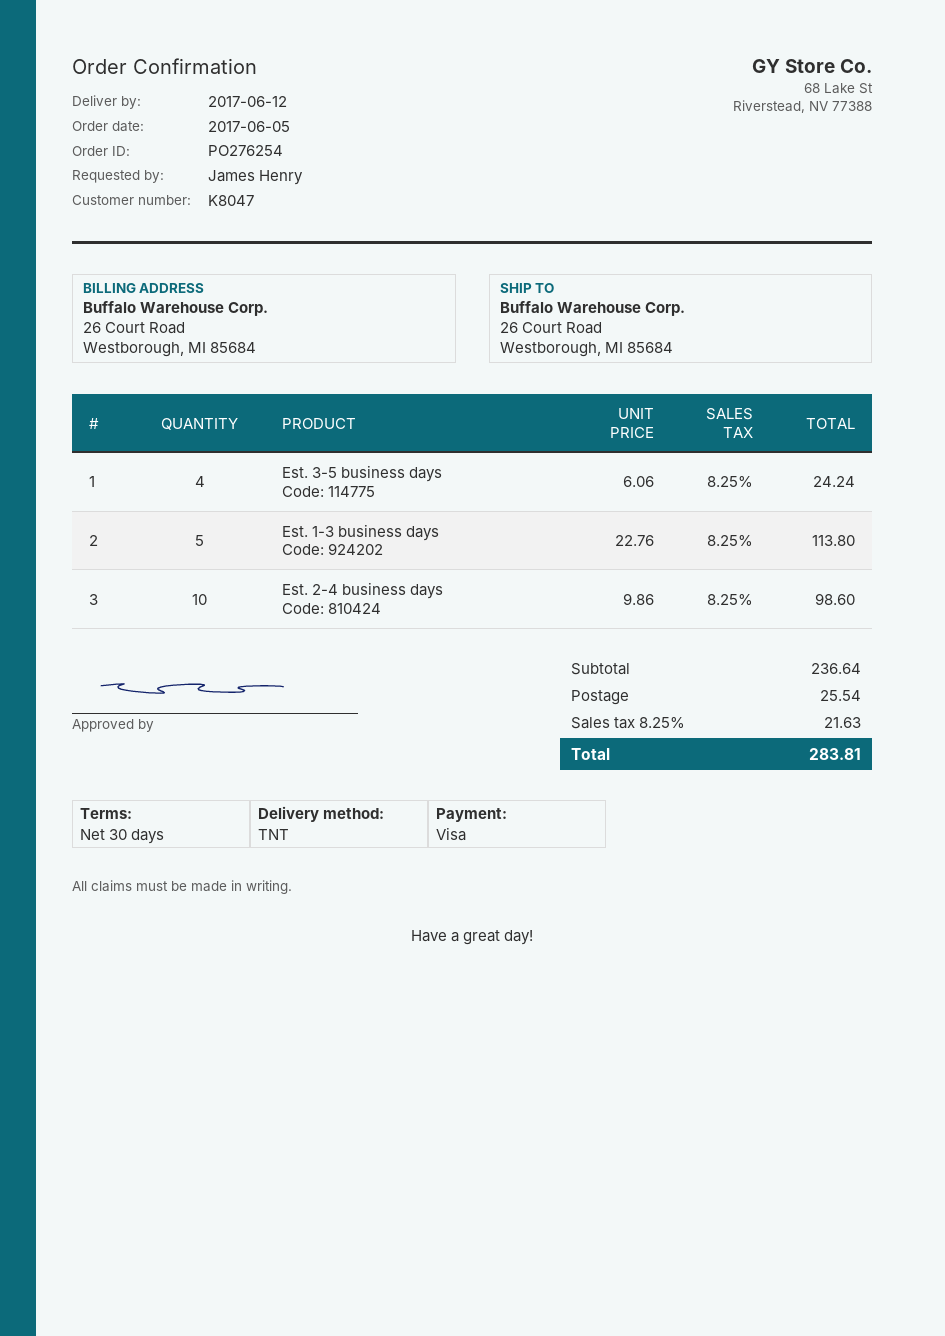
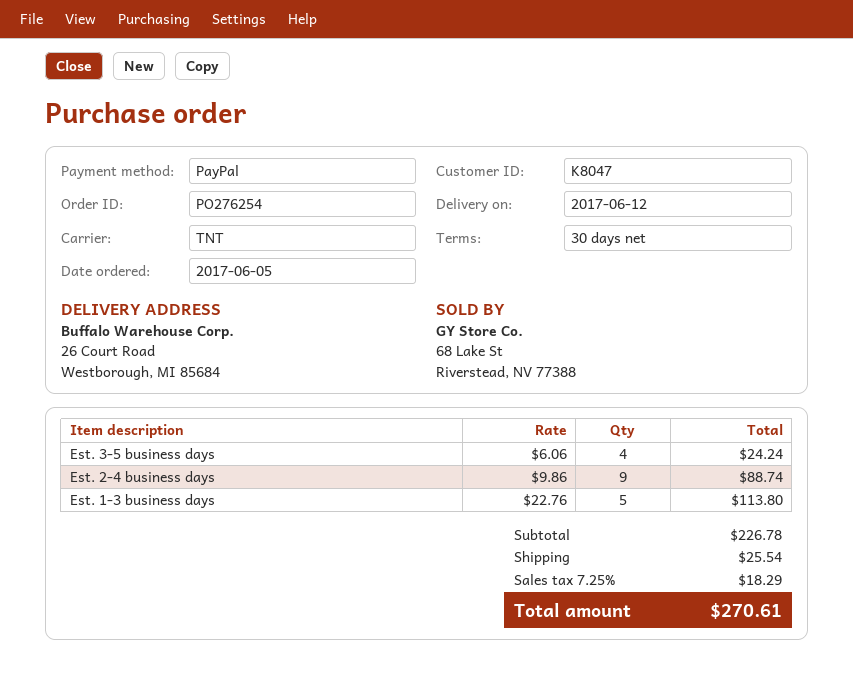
payment method: Visa -> PayPal
Est. 2-4 business days: 10 x 9.86 = 98.60 -> 9 x 9.86 = 88.74
subtotal: 236.64 -> 226.78
tax: 8.25% = 21.63 -> 7.25% = 18.29
total: 283.81 -> 270.61

